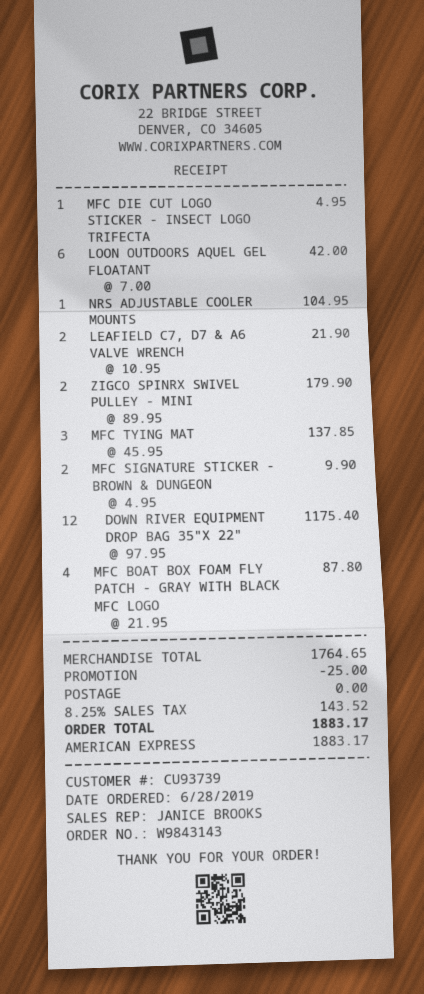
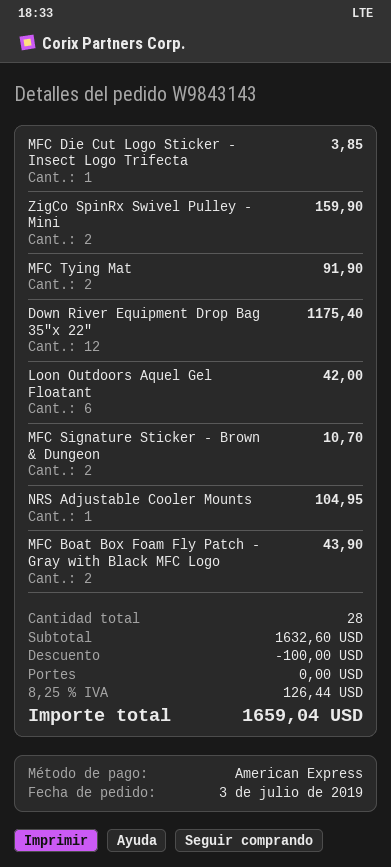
order date: 2019-06-28 -> 2019-07-03
MFC DIE CUT LOGO STICKER - INSECT LOGO TRIFECTA: 1 for 4.95 -> 1 for 3.85
LEAFIELD C7, D7 & A6 VALVE WRENCH: 2 for 21.90 -> none
ZIGCO SPINRX SWIVEL PULLEY - MINI: 2 for 179.90 -> 2 for 159.90
MFC TYING MAT: 3 for 137.85 -> 2 for 91.90
MFC SIGNATURE STICKER - BROWN & DUNGEON: 2 for 9.90 -> 2 for 10.70
MFC BOAT BOX FOAM FLY PATCH - GRAY WITH BLACK MFC LOGO: 4 for 87.80 -> 2 for 43.90
subtotal: 1764.65 -> 1632.60
discount: 25.00 -> 100.00
tax: 8.25% = 143.52 -> 8.25% = 126.44
total: 1883.17 -> 1659.04

